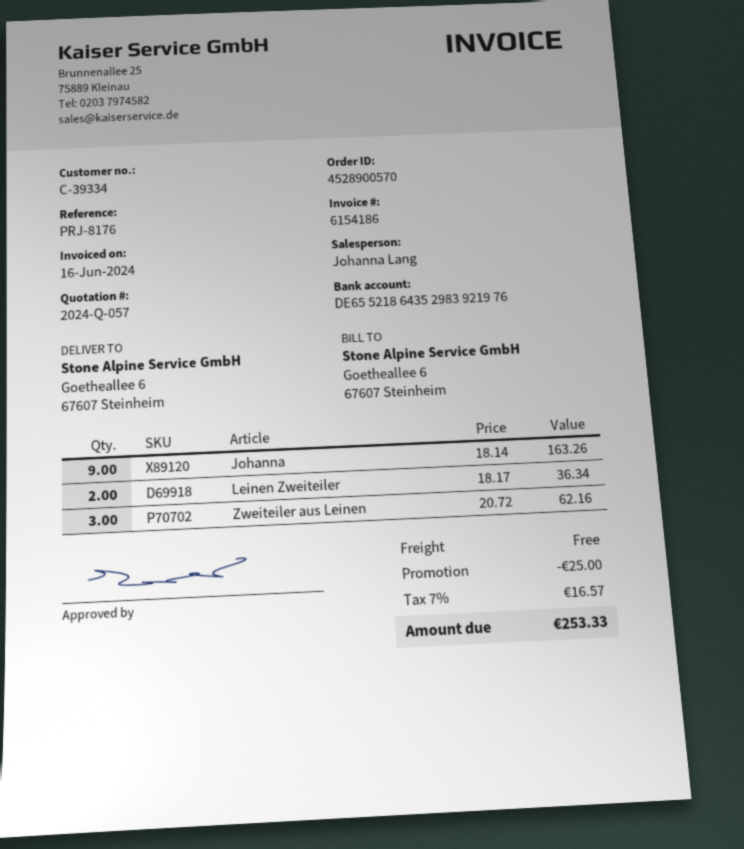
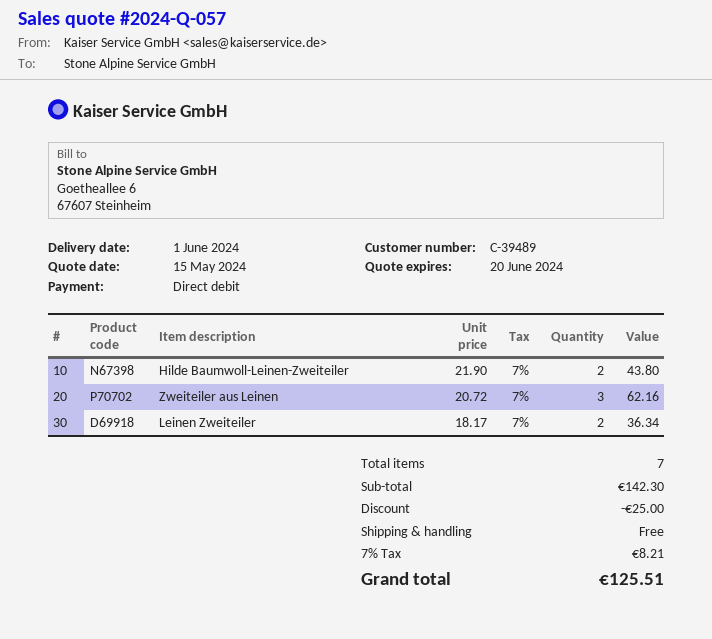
customer number: C-39334 -> C-39489
Johanna: 9 x 18.14 = 163.26 -> none
Hilde Baumwoll-Leinen-Zweiteiler: none -> 2 x 21.90 = 43.80
tax: 7% = 16.57 -> 7% = 8.21
total: 253.33 -> 125.51

